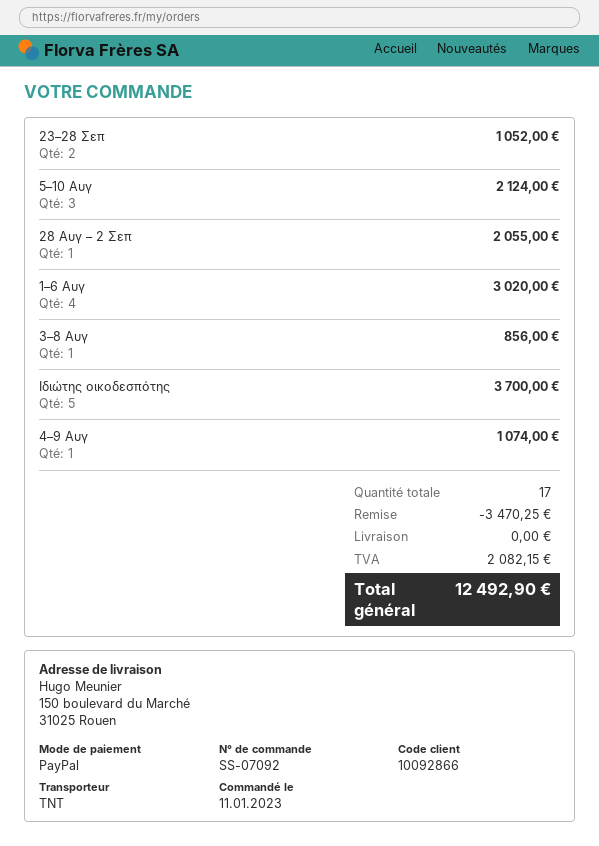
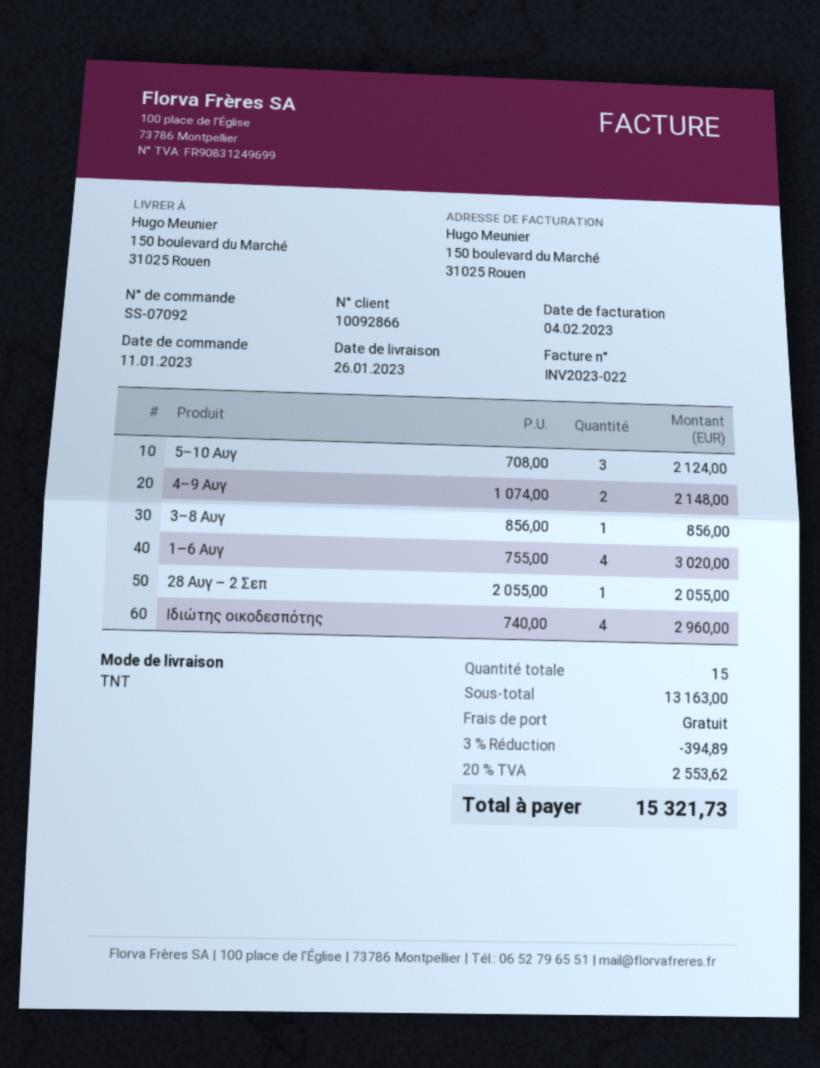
23–28 Σεπ: 2 for 1052.00 -> none
Ιδιώτης οικοδεσπότης: 5 for 3700.00 -> 4 for 2960.00
4–9 Αυγ: 1 for 1074.00 -> 2 for 2148.00
total quantity: 17 -> 15
discount: 3470.25 -> 394.89
tax: 2082.15 -> 2553.62
total: 12492.90 -> 15321.73

